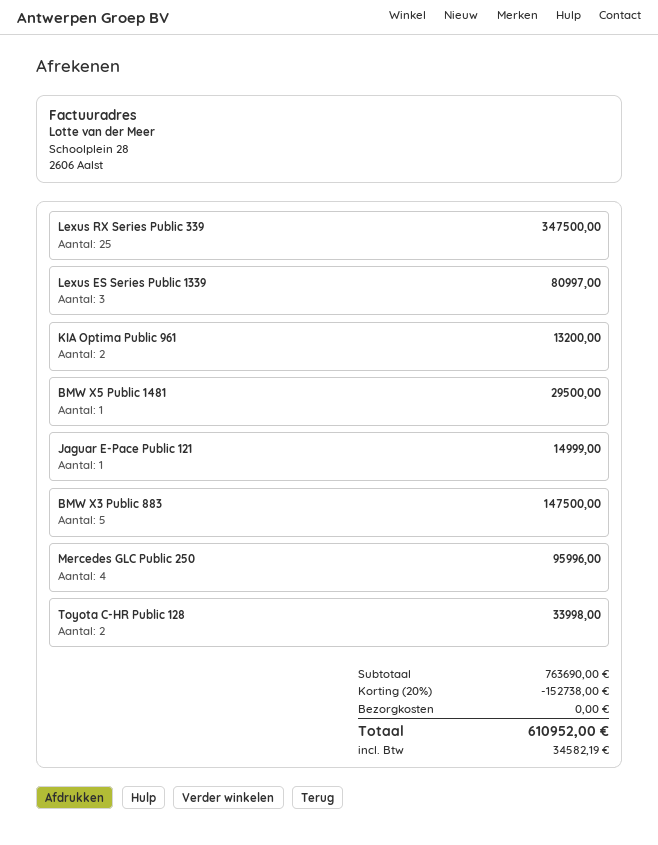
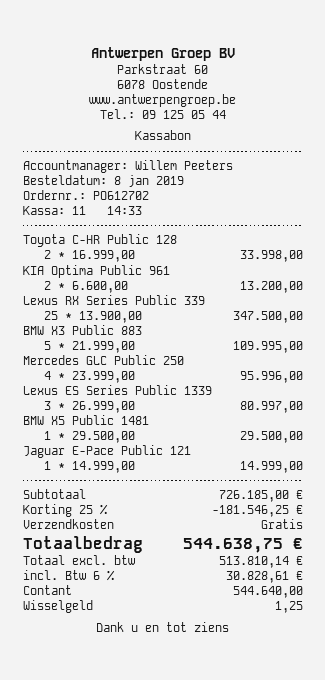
BMW X3 Public 883: 5 for 147500.00 -> 5 for 109995.00
subtotal: 763690.00 -> 726185.00
discount: 20% = 152738.00 -> 25% = 181546.25
tax: 34582.19 -> 30828.61
total: 610952.00 -> 544638.75

